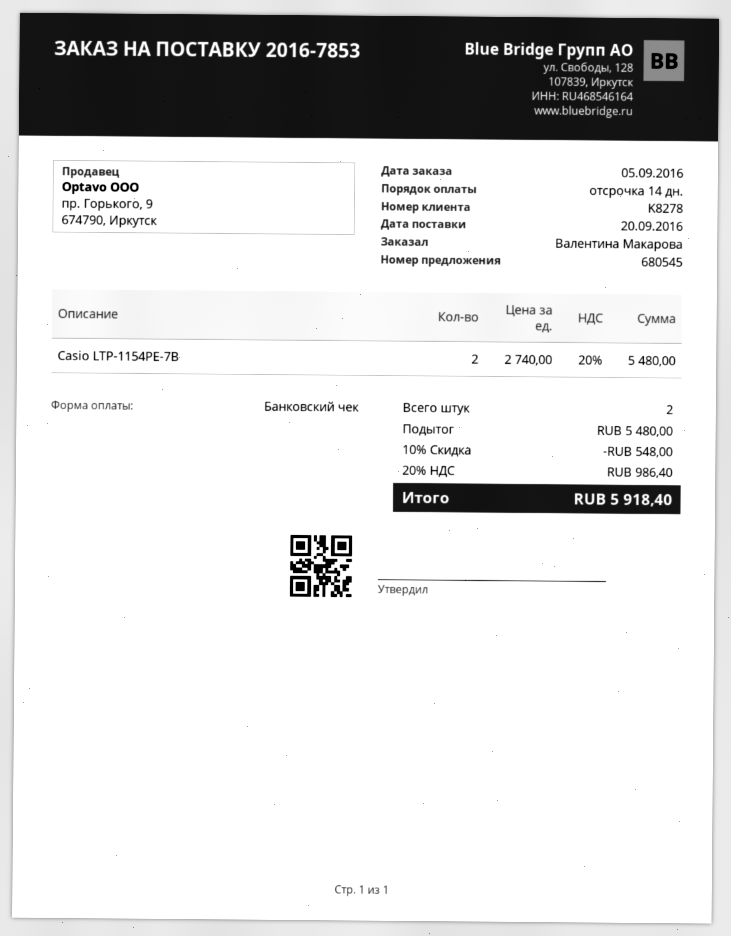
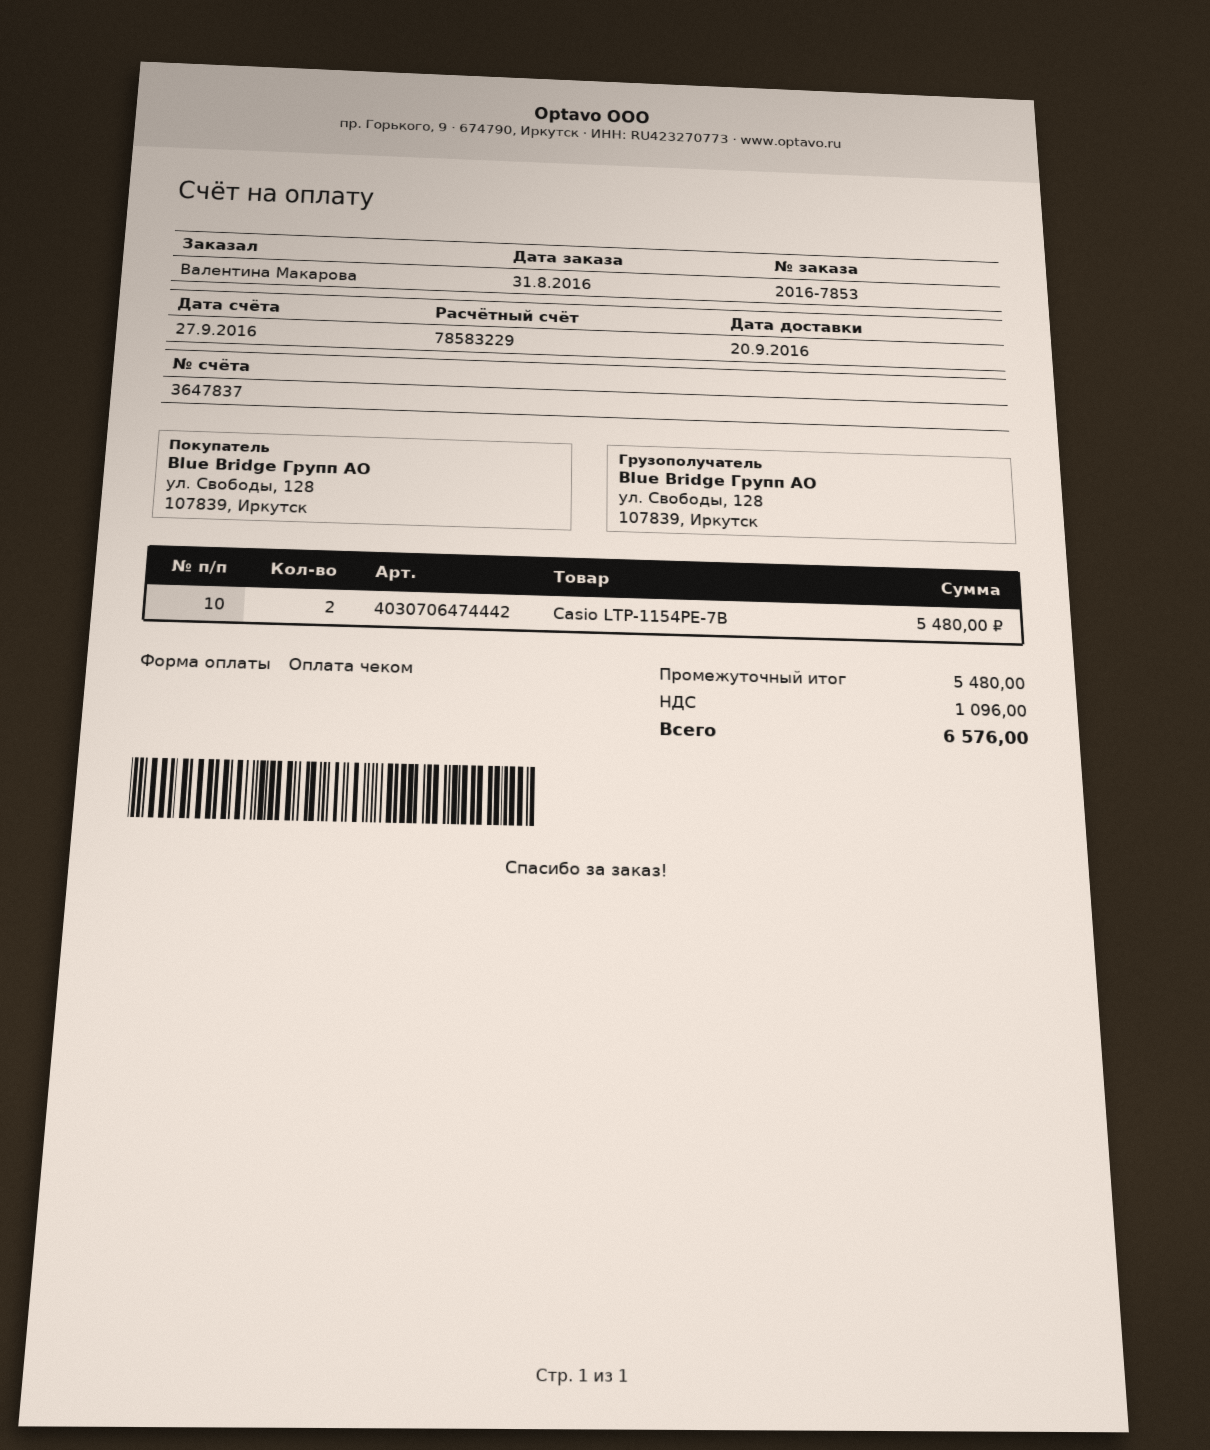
order date: 2016-09-05 -> 2016-08-31
discount: 10% = 548.00 -> none
tax: 986.40 -> 1096.00
total: 5918.40 -> 6576.00

